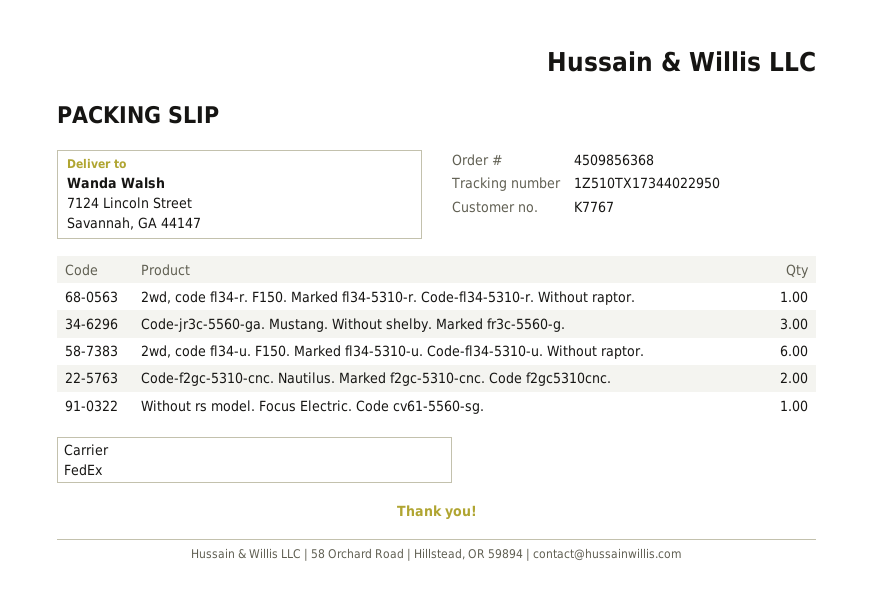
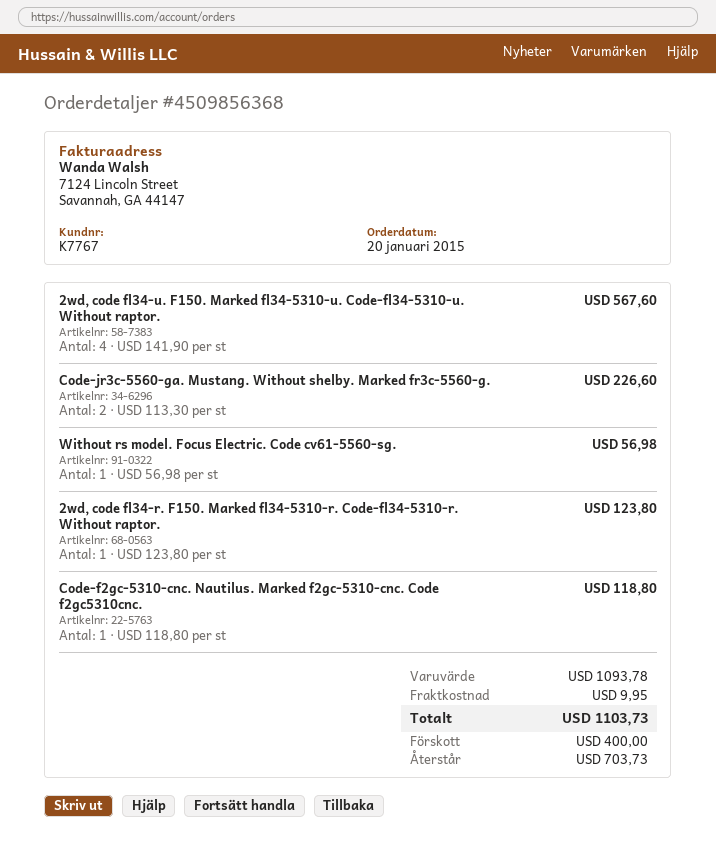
Code-jr3c-5560-ga. Mustang. Without shelby. Marked fr3c-5560-g.: 3 -> 2
2wd, code fl34-u. F150. Marked fl34-5310-u. Code-fl34-5310-u. Without raptor.: 6 -> 4
Code-f2gc-5310-cnc. Nautilus. Marked f2gc-5310-cnc. Code f2gc5310cnc.: 2 -> 1

